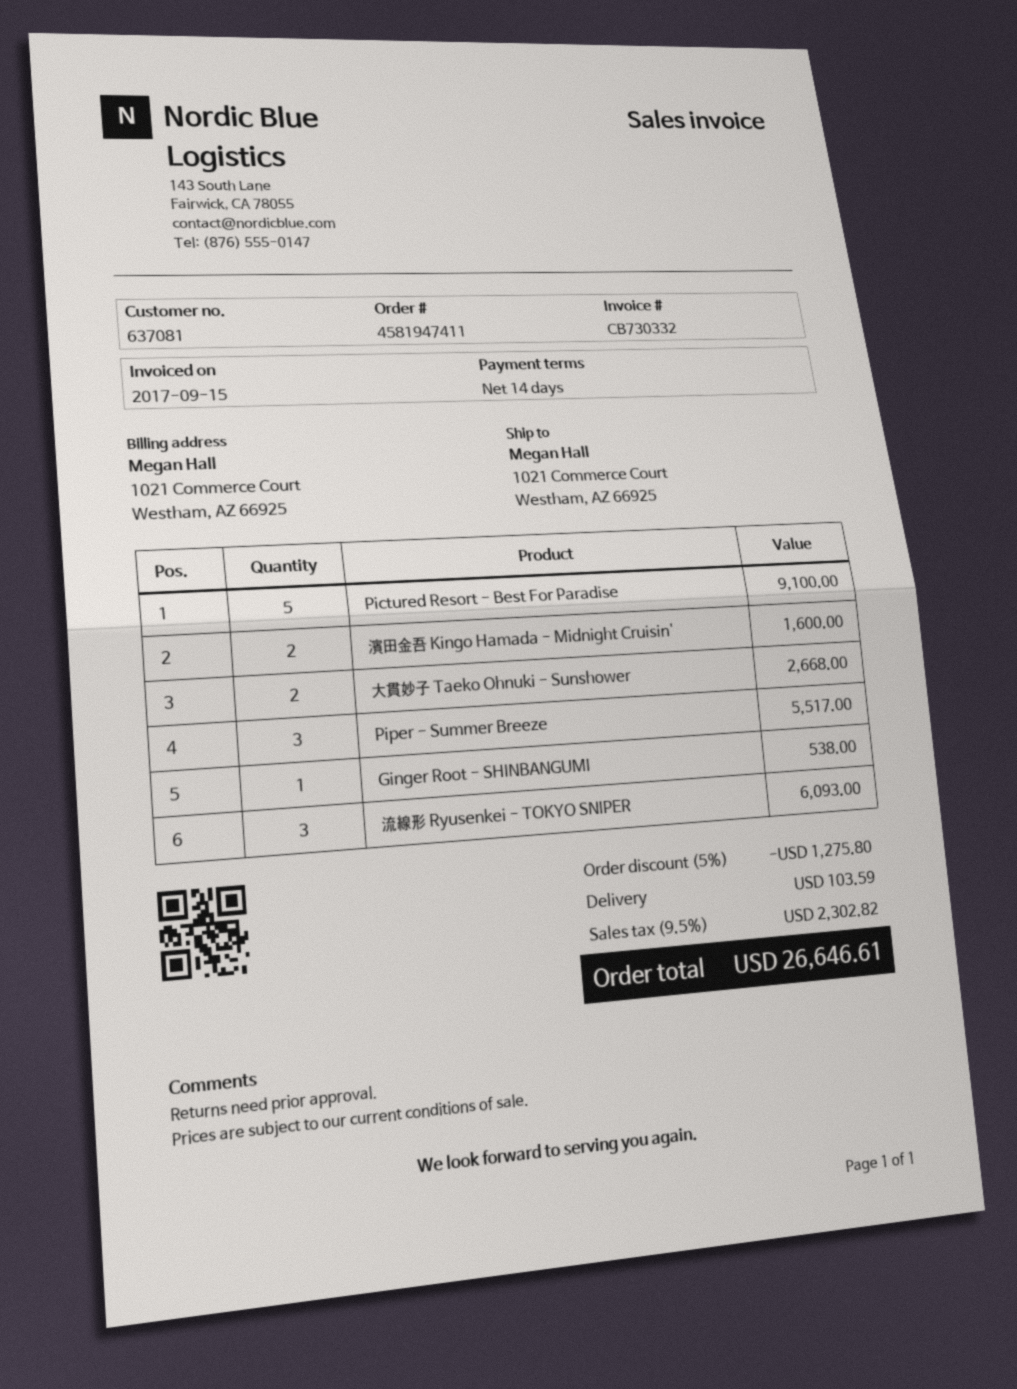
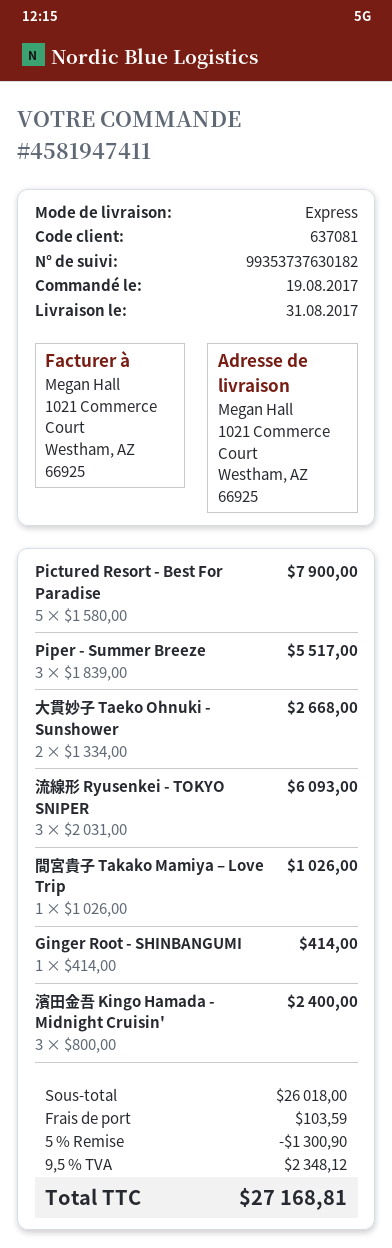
Pictured Resort - Best For Paradise: 5 for 9100.00 -> 5 for 7900.00
濱田金吾 Kingo Hamada - Midnight Cruisin': 2 for 1600.00 -> 3 for 2400.00
Ginger Root - SHINBANGUMI: 1 for 538.00 -> 1 for 414.00
間宮貴子 Takako Mamiya – Love Trip: none -> 1 for 1026.00
discount: 5% = 1275.80 -> 5% = 1300.90
tax: 9.5% = 2302.82 -> 9.5% = 2348.12
total: 26646.61 -> 27168.81

